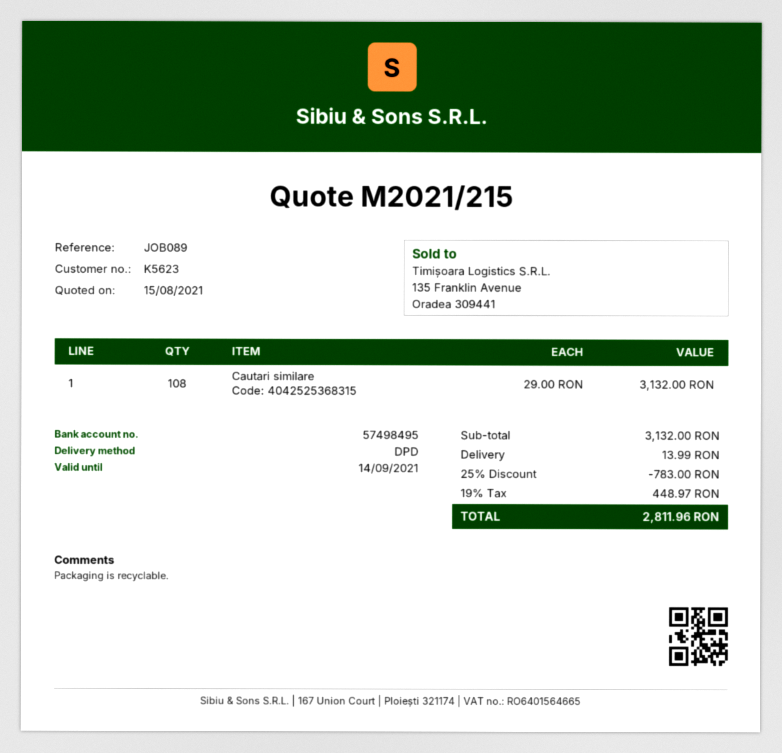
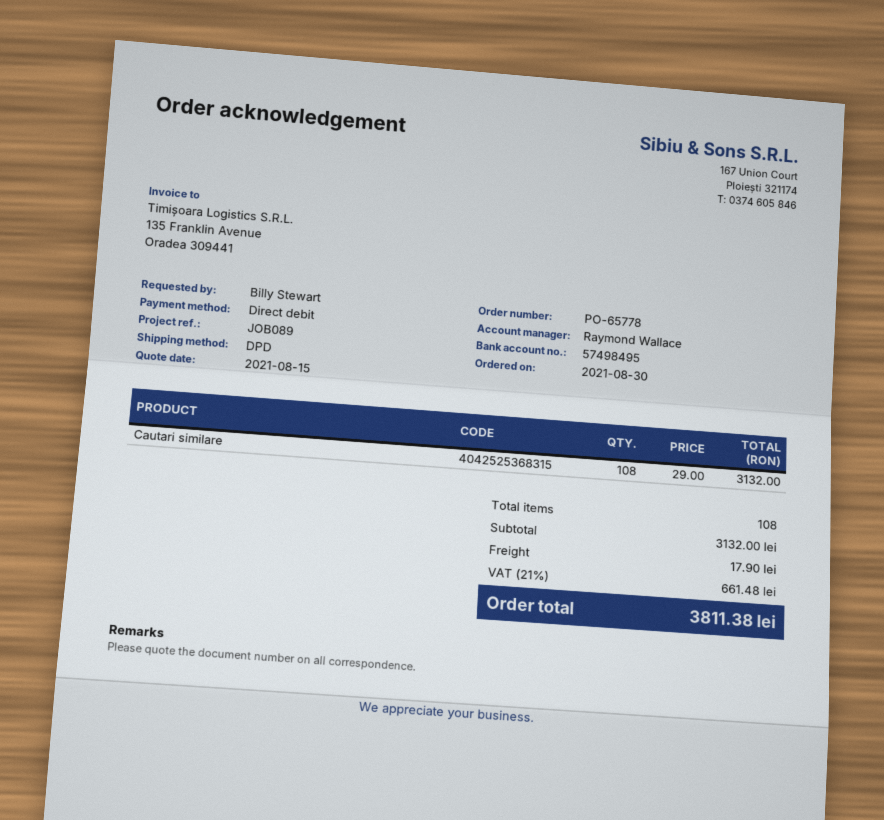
discount: 25% = 783.00 -> none
shipping: 13.99 -> 17.90
tax: 19% = 448.97 -> 21% = 661.48
total: 2811.96 -> 3811.38

